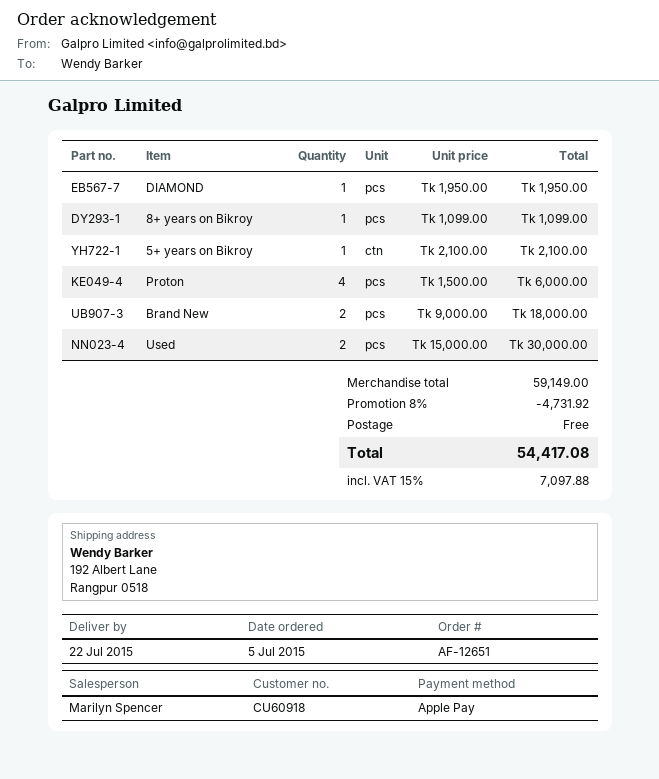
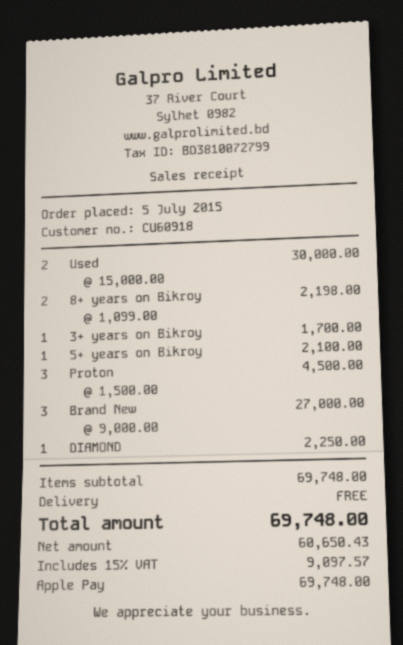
DIAMOND: 1 x 1950.00 = 1950.00 -> 1 x 2250.00 = 2250.00
8+ years on Bikroy: 1 x 1099.00 = 1099.00 -> 2 x 1099.00 = 2198.00
Proton: 4 x 1500.00 = 6000.00 -> 3 x 1500.00 = 4500.00
Brand New: 2 x 9000.00 = 18000.00 -> 3 x 9000.00 = 27000.00
3+ years on Bikroy: none -> 1 x 1700.00 = 1700.00
subtotal: 59149.00 -> 69748.00
discount: 8% = 4731.92 -> none
tax: 15% = 7097.88 -> 15% = 9097.57
total: 54417.08 -> 69748.00

